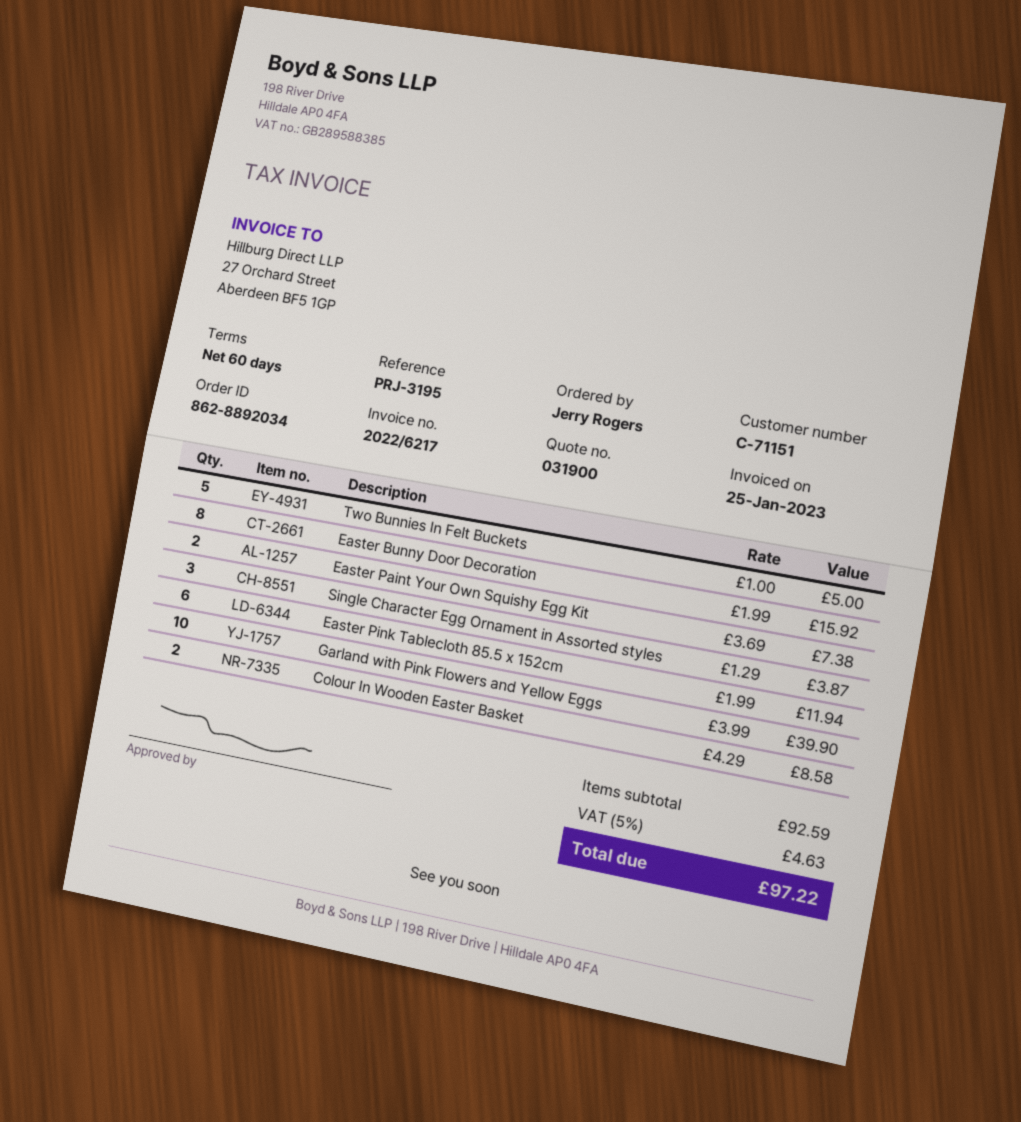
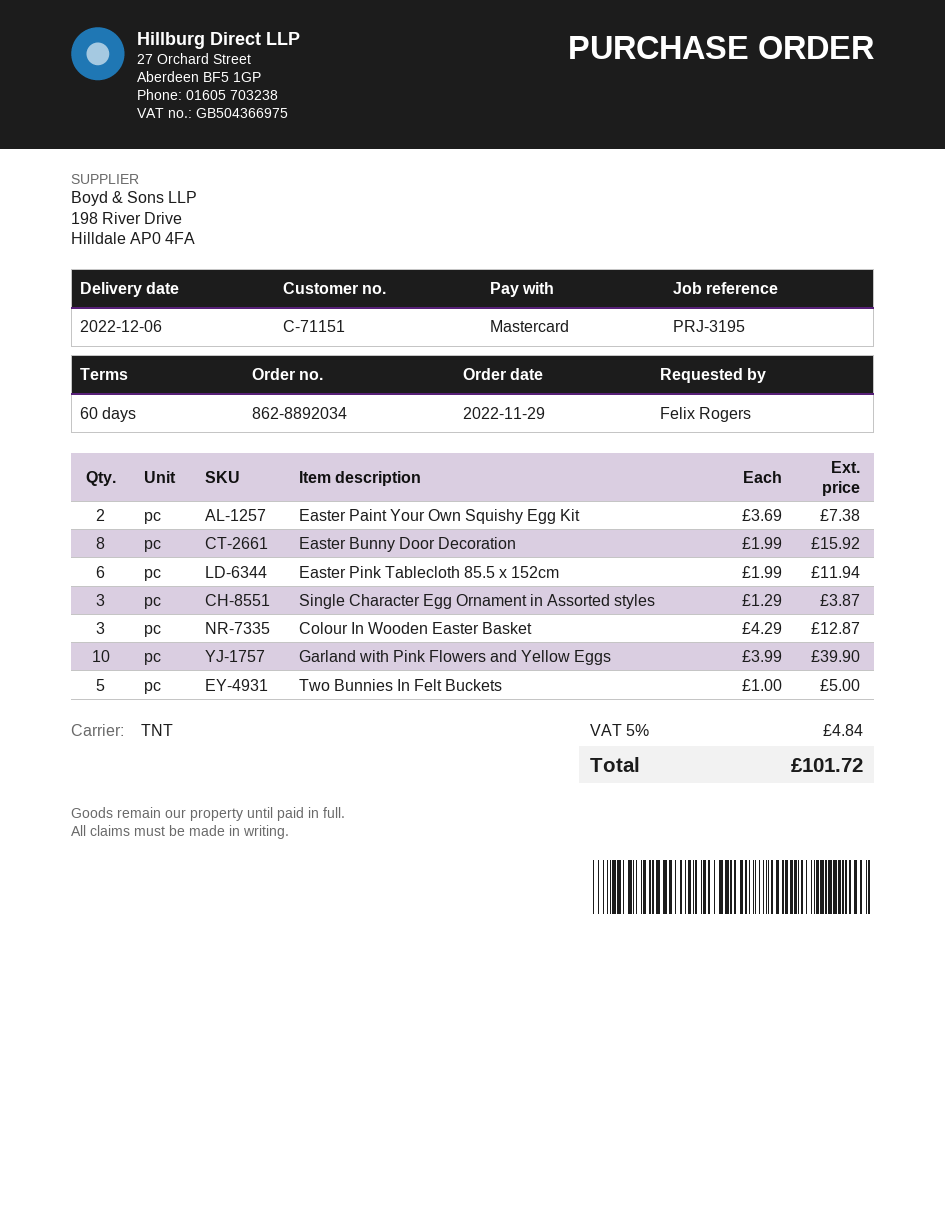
ordered by: Jerry Rogers -> Felix Rogers
Colour In Wooden Easter Basket: 2 x 4.29 = 8.58 -> 3 x 4.29 = 12.87
tax: 5% = 4.63 -> 5% = 4.84
total: 97.22 -> 101.72

